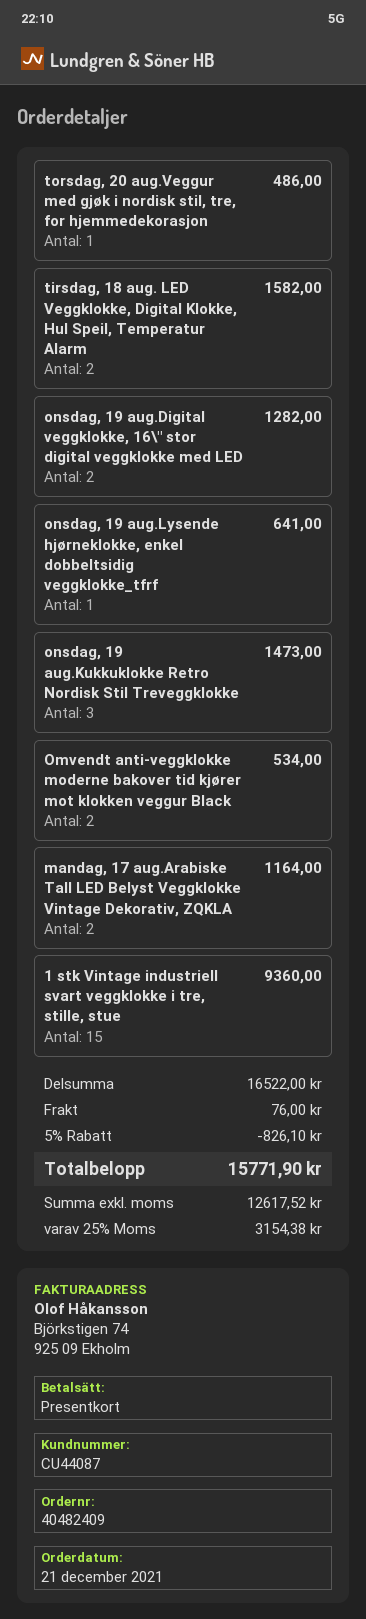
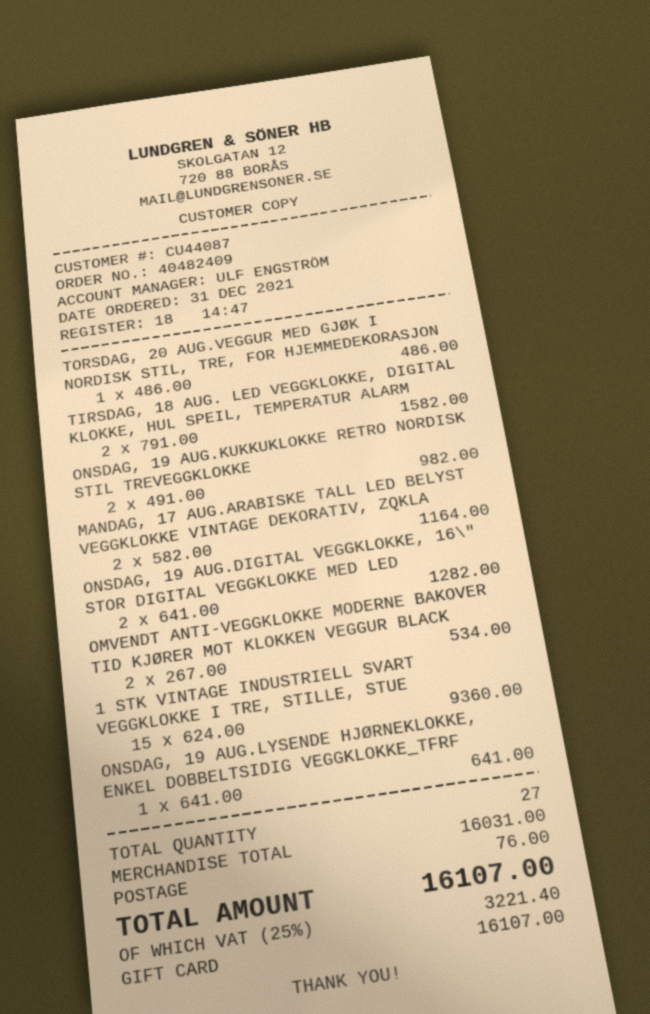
order date: 2021-12-21 -> 2021-12-31
onsdag, 19 aug.Kukkuklokke Retro Nordisk Stil Treveggklokke: 3 for 1473.00 -> 2 for 982.00
subtotal: 16522.00 -> 16031.00
discount: 5% = 826.10 -> none
tax: 25% = 3154.38 -> 25% = 3221.40
total: 15771.90 -> 16107.00

